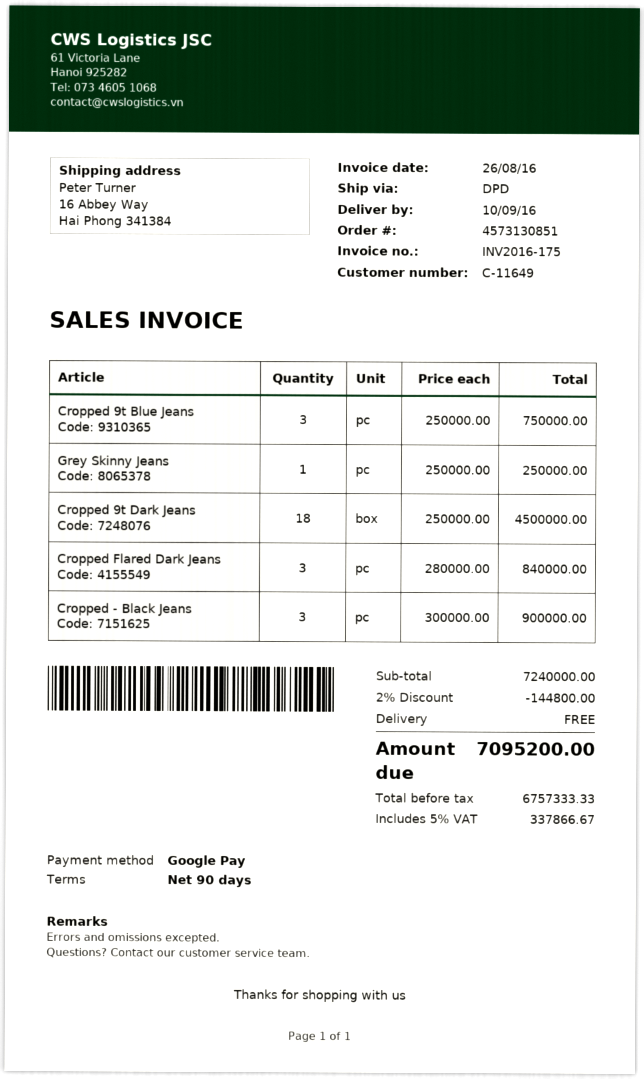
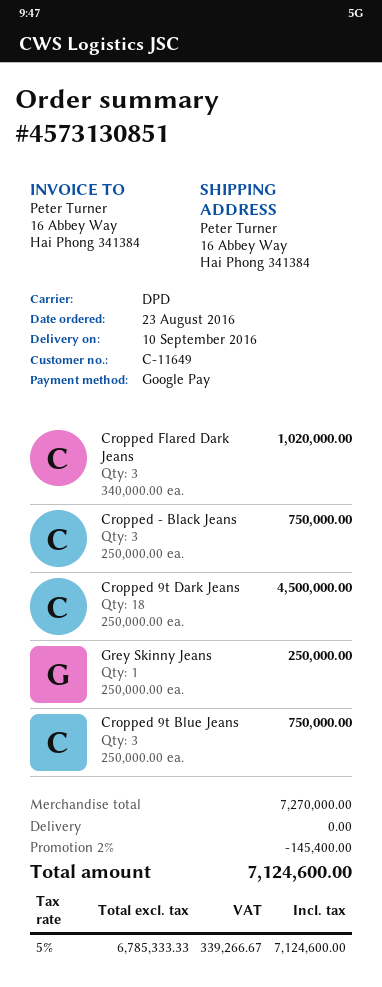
Cropped Flared Dark Jeans: 3 x 280000.00 = 840000.00 -> 3 x 340000.00 = 1020000.00
Cropped - Black Jeans: 3 x 300000.00 = 900000.00 -> 3 x 250000.00 = 750000.00
subtotal: 7240000.00 -> 7270000.00
discount: 2% = 144800.00 -> 2% = 145400.00
net: 6757333.33 -> 6785333.33
tax: 5% = 337866.67 -> 5% = 339266.67
total: 7095200.00 -> 7124600.00

